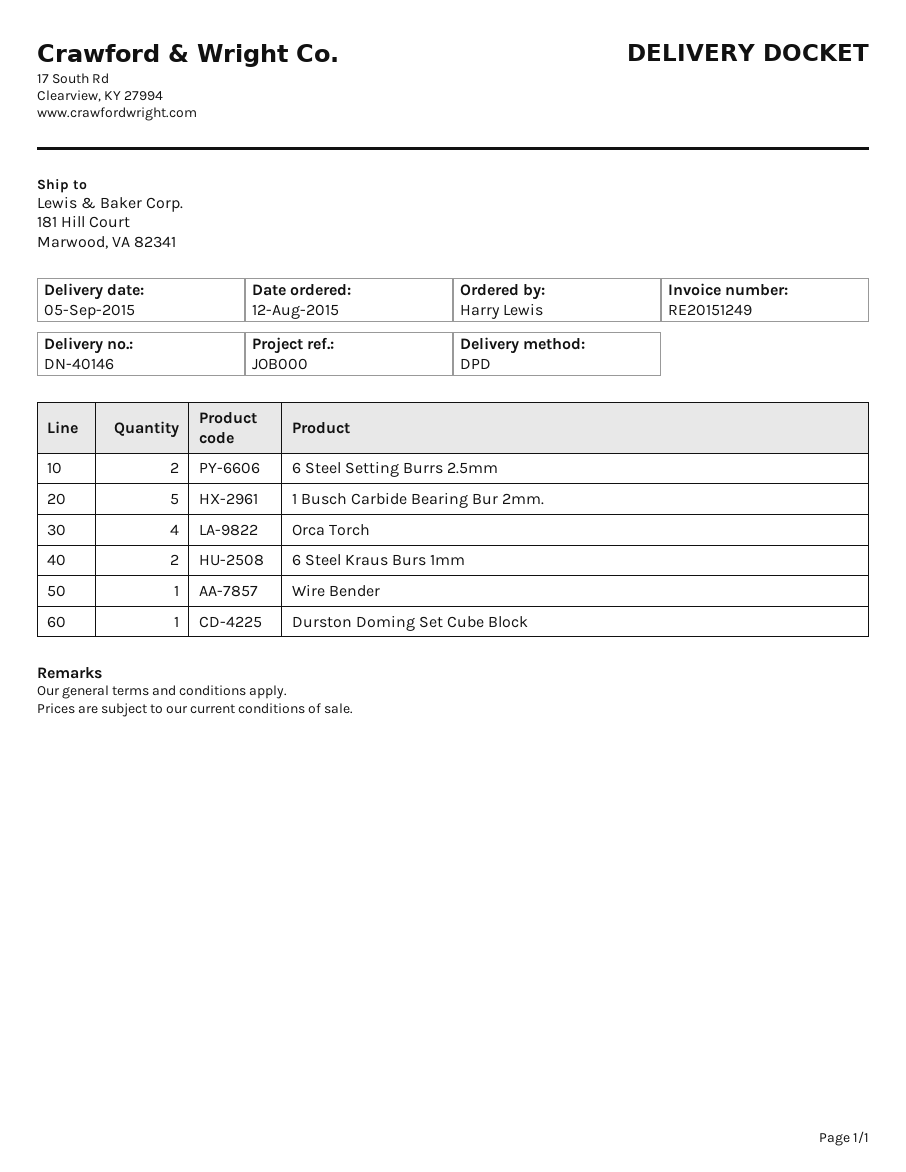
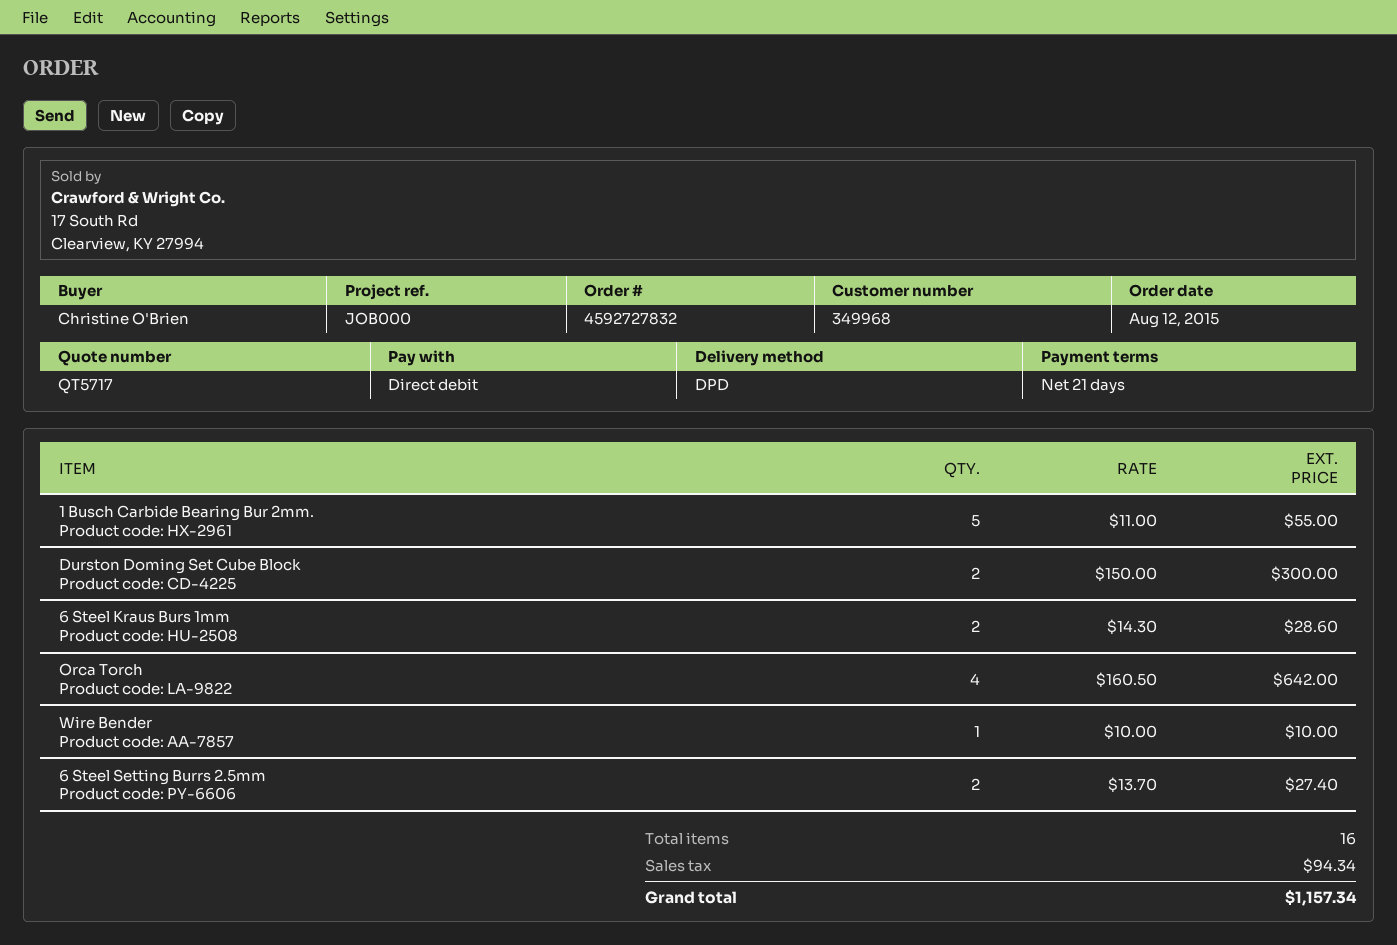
ordered by: Harry Lewis -> Christine O'Brien
Durston Doming Set Cube Block: 1 -> 2

